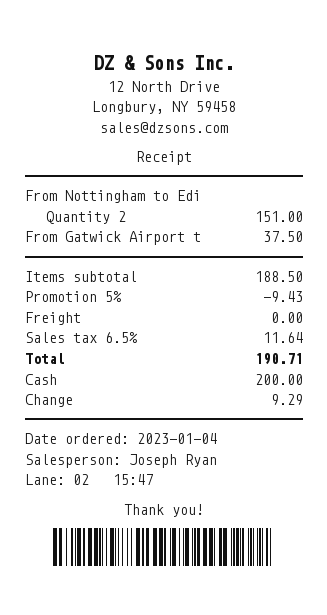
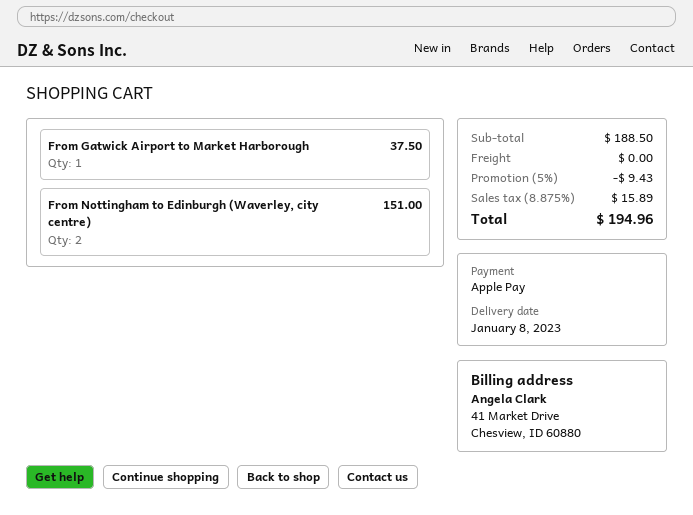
payment method: cash -> Apple Pay
tax: 6.5% = 11.64 -> 8.875% = 15.89
total: 190.71 -> 194.96

